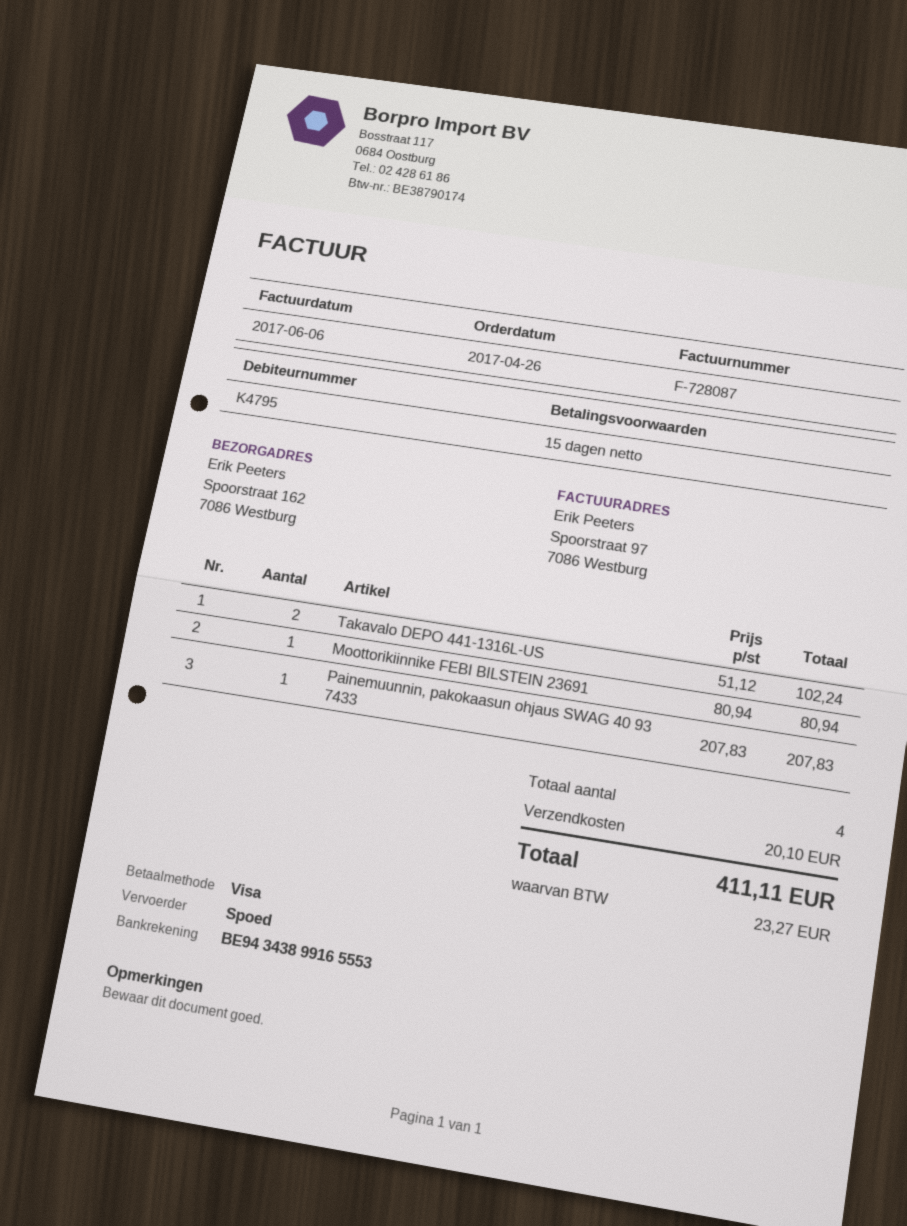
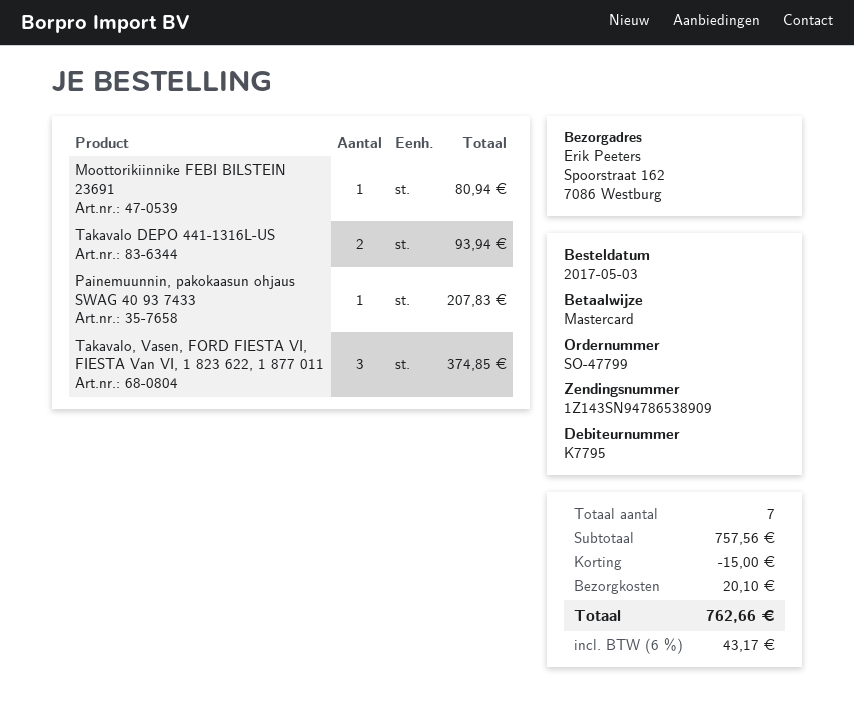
order date: 2017-04-26 -> 2017-05-03
customer number: K4795 -> K7795
payment method: Visa -> Mastercard
Takavalo DEPO 441-1316L-US: 2 for 102.24 -> 2 for 93.94
Takavalo, Vasen, FORD FIESTA VI, FIESTA Van VI, 1 823 622, 1 877 011: none -> 3 for 374.85
total quantity: 4 -> 7
discount: none -> 15.00
tax: 23.27 -> 43.17
total: 411.11 -> 762.66

